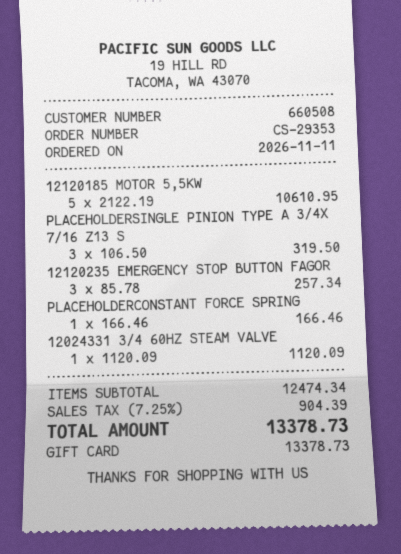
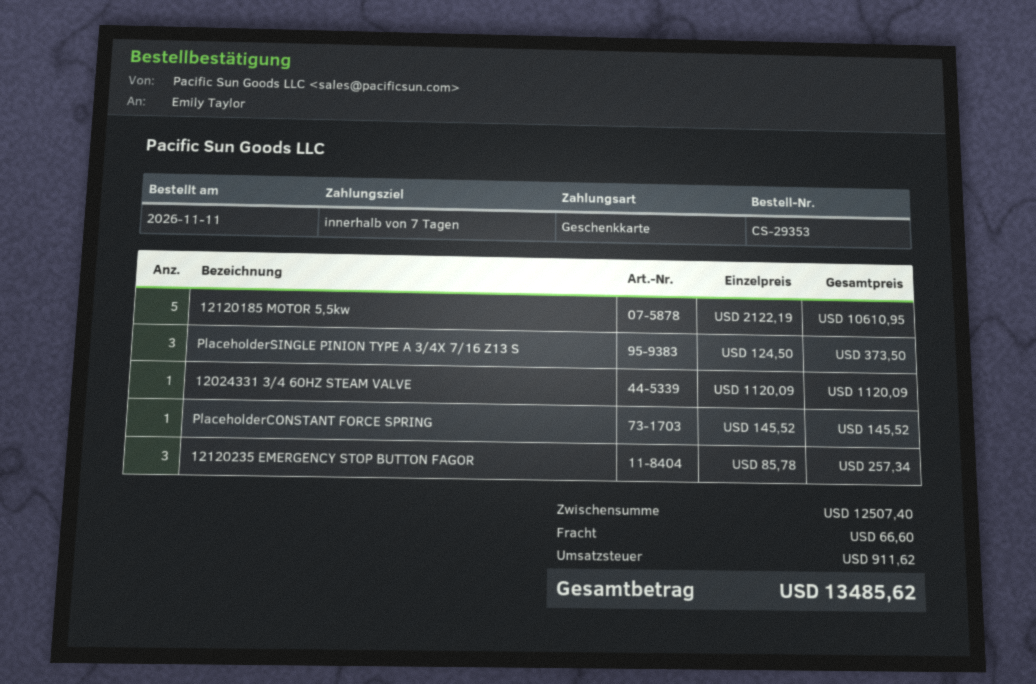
PLACEHOLDERSINGLE PINION TYPE A 3/4X 7/16 Z13 S: 3 x 106.50 = 319.50 -> 3 x 124.50 = 373.50
PLACEHOLDERCONSTANT FORCE SPRING: 1 x 166.46 = 166.46 -> 1 x 145.52 = 145.52
subtotal: 12474.34 -> 12507.40
shipping: none -> 66.60
tax: 904.39 -> 911.62
total: 13378.73 -> 13485.62

